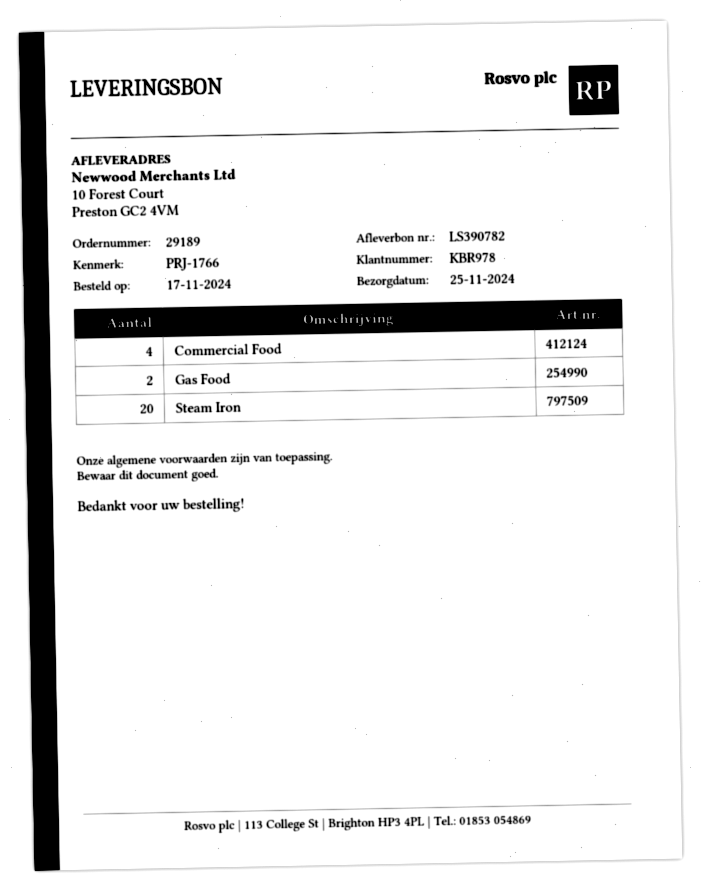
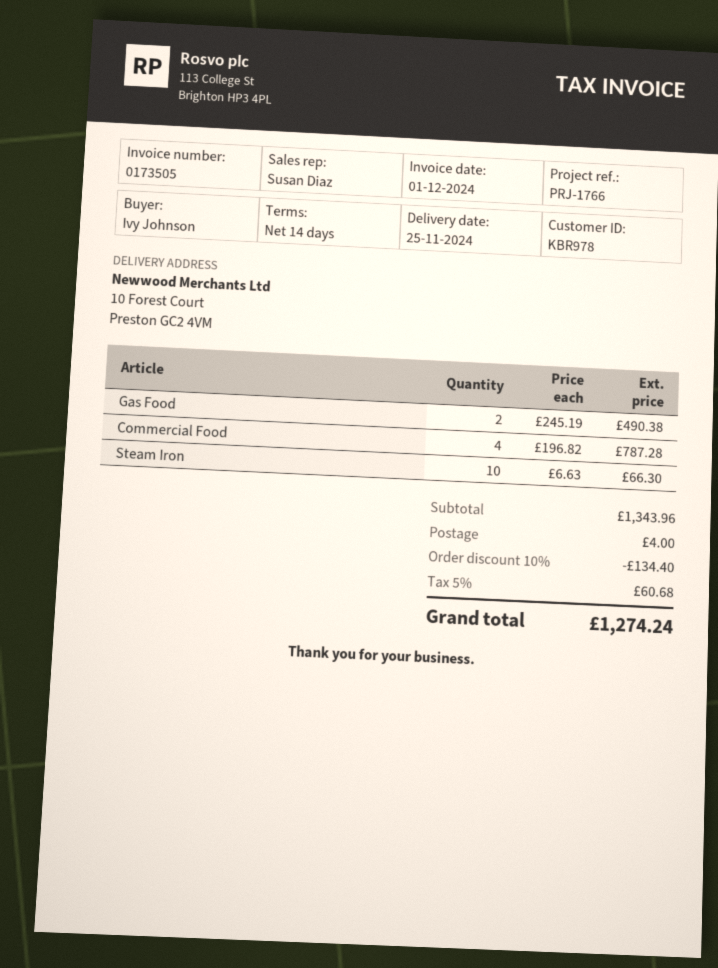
Steam Iron: 20 -> 10

